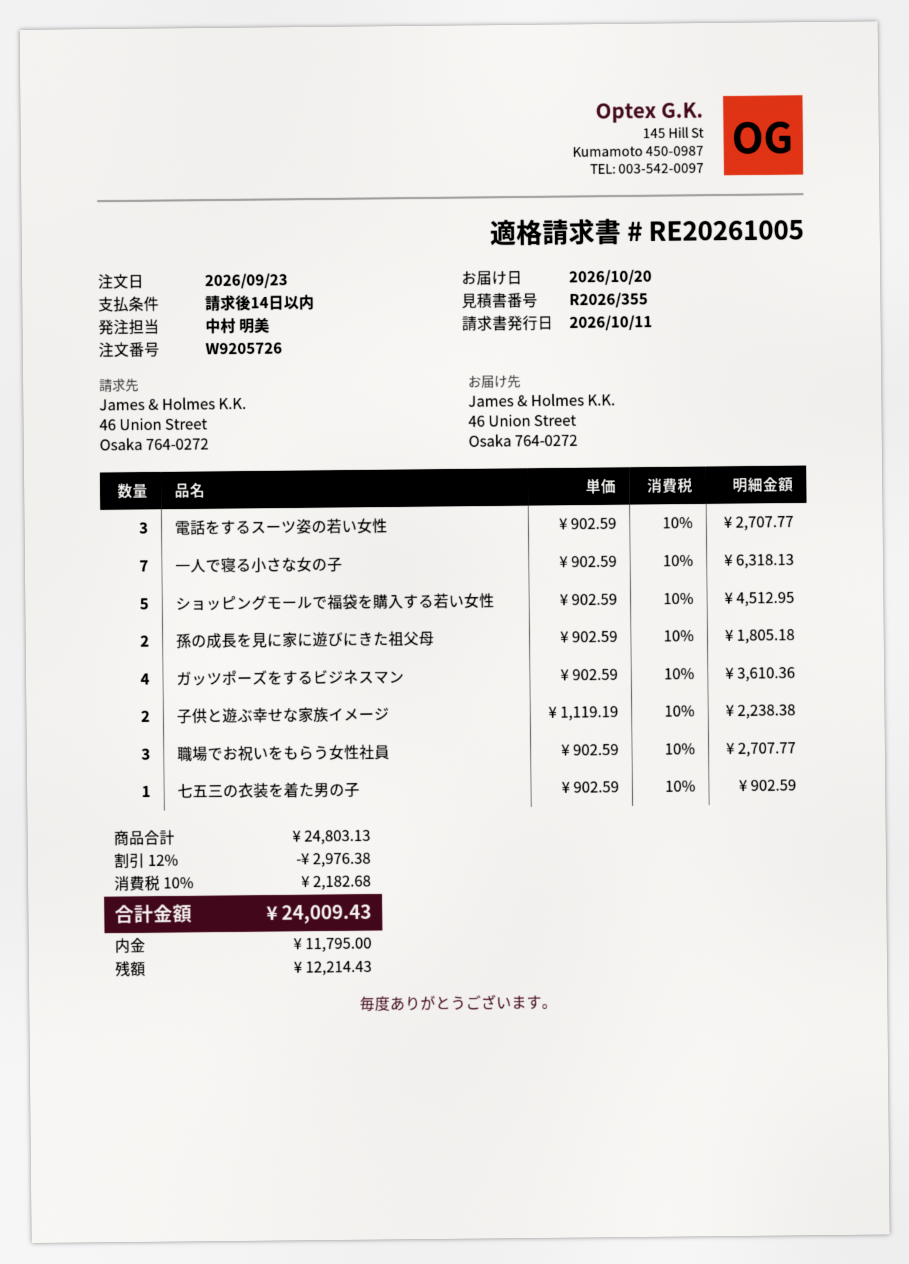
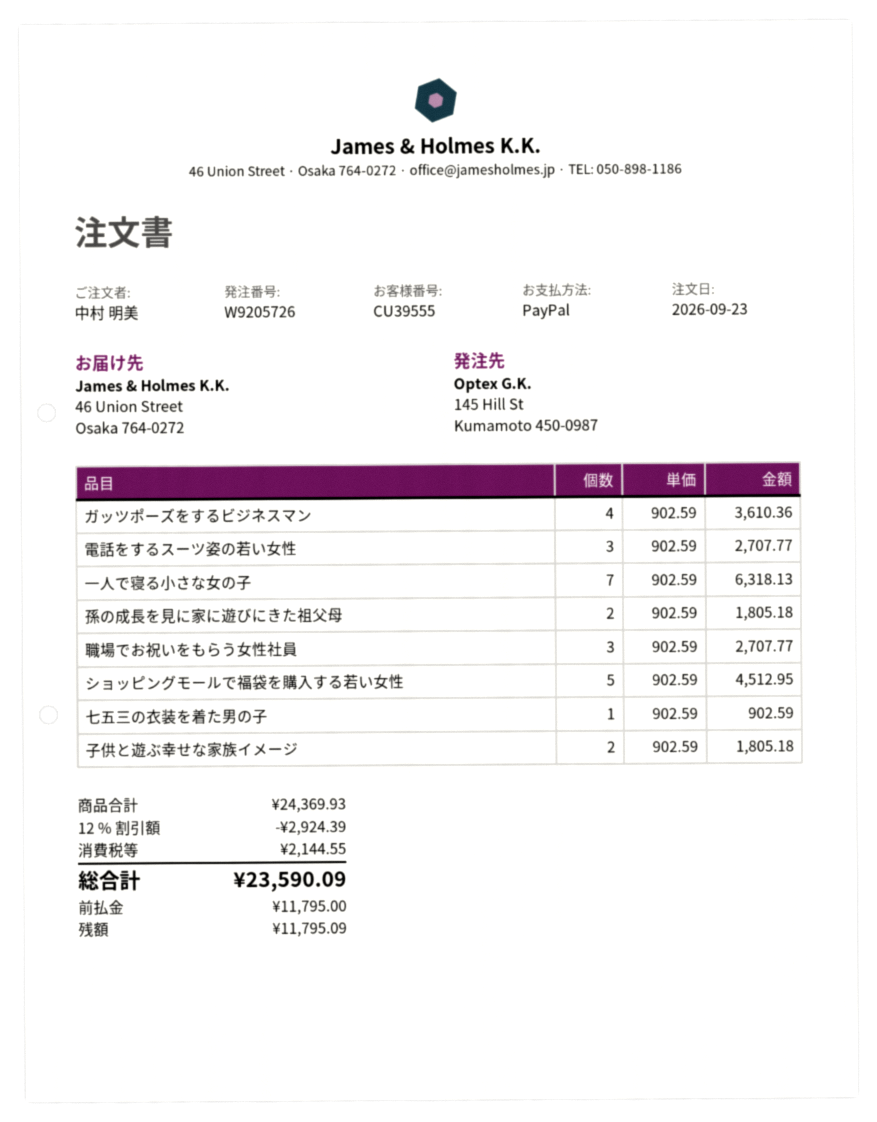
子供と遊ぶ幸せな家族イメージ: 2 x 1119.19 = 2238.38 -> 2 x 902.59 = 1805.18
subtotal: 24803.13 -> 24369.93
discount: 12% = 2976.38 -> 12% = 2924.39
tax: 2182.68 -> 2144.55
total: 24009.43 -> 23590.09
balance: 12214.43 -> 11795.09

